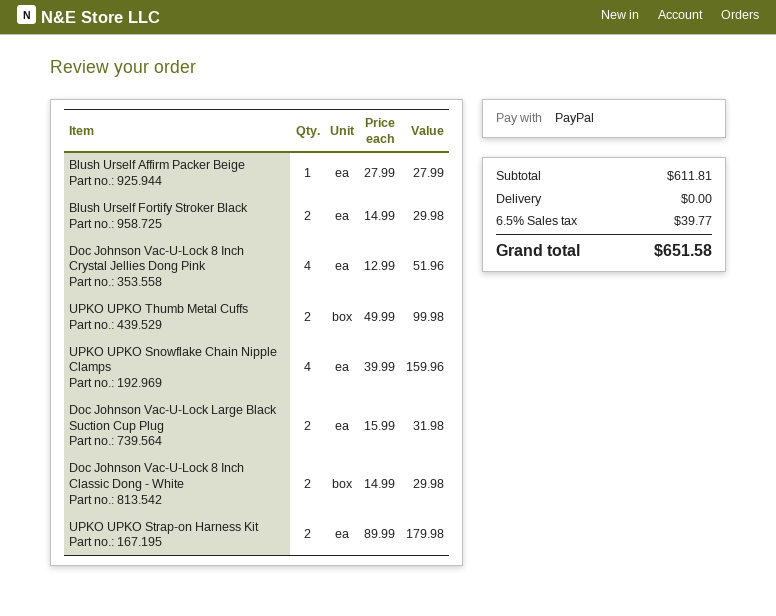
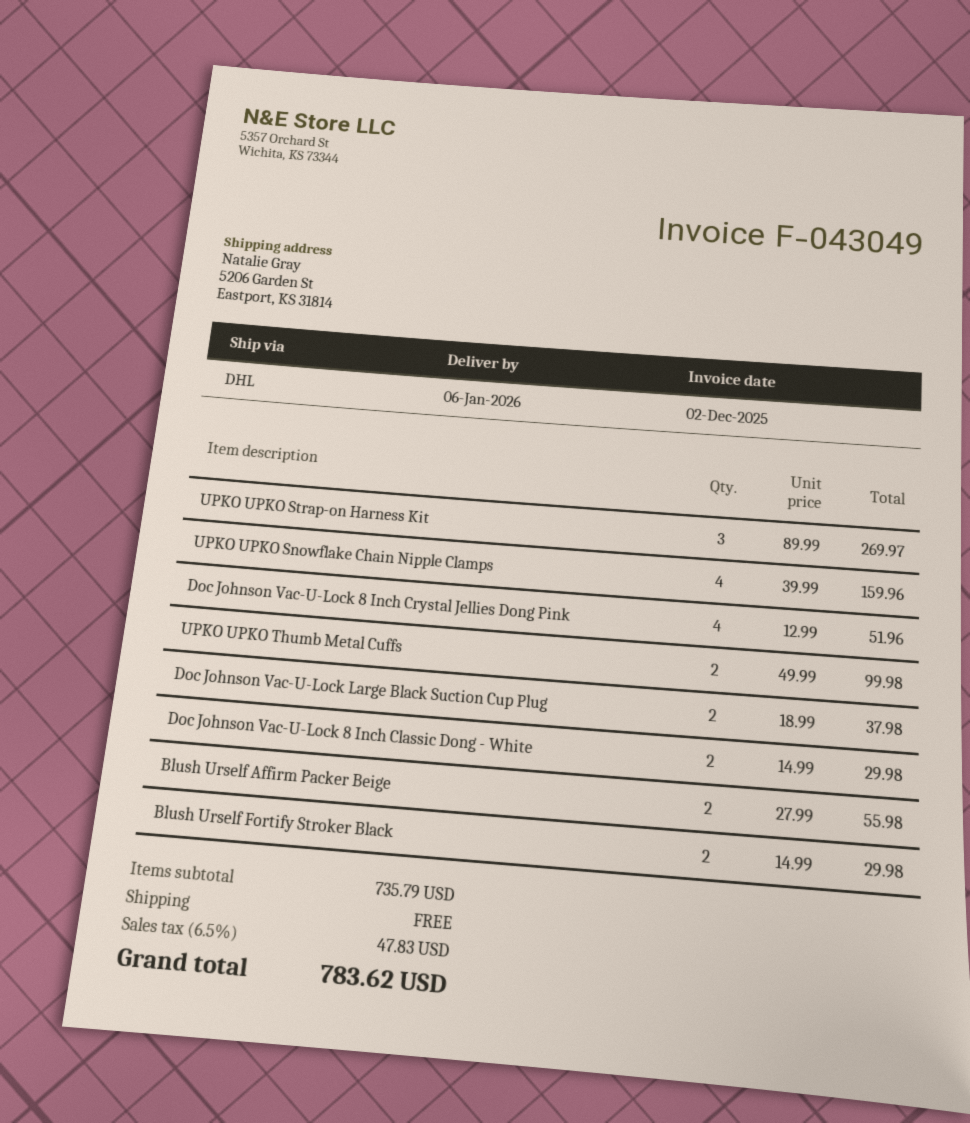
Blush Urself Affirm Packer Beige: 1 x 27.99 = 27.99 -> 2 x 27.99 = 55.98
Doc Johnson Vac-U-Lock Large Black Suction Cup Plug: 2 x 15.99 = 31.98 -> 2 x 18.99 = 37.98
UPKO UPKO Strap-on Harness Kit: 2 x 89.99 = 179.98 -> 3 x 89.99 = 269.97
subtotal: 611.81 -> 735.79
tax: 6.5% = 39.77 -> 6.5% = 47.83
total: 651.58 -> 783.62

